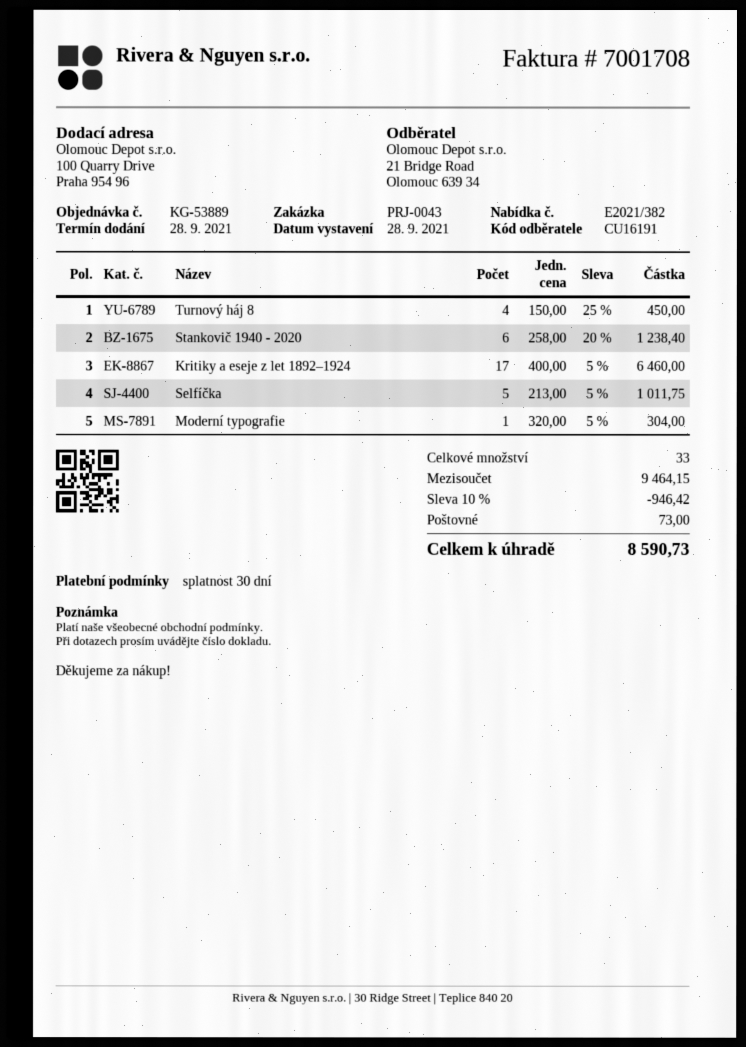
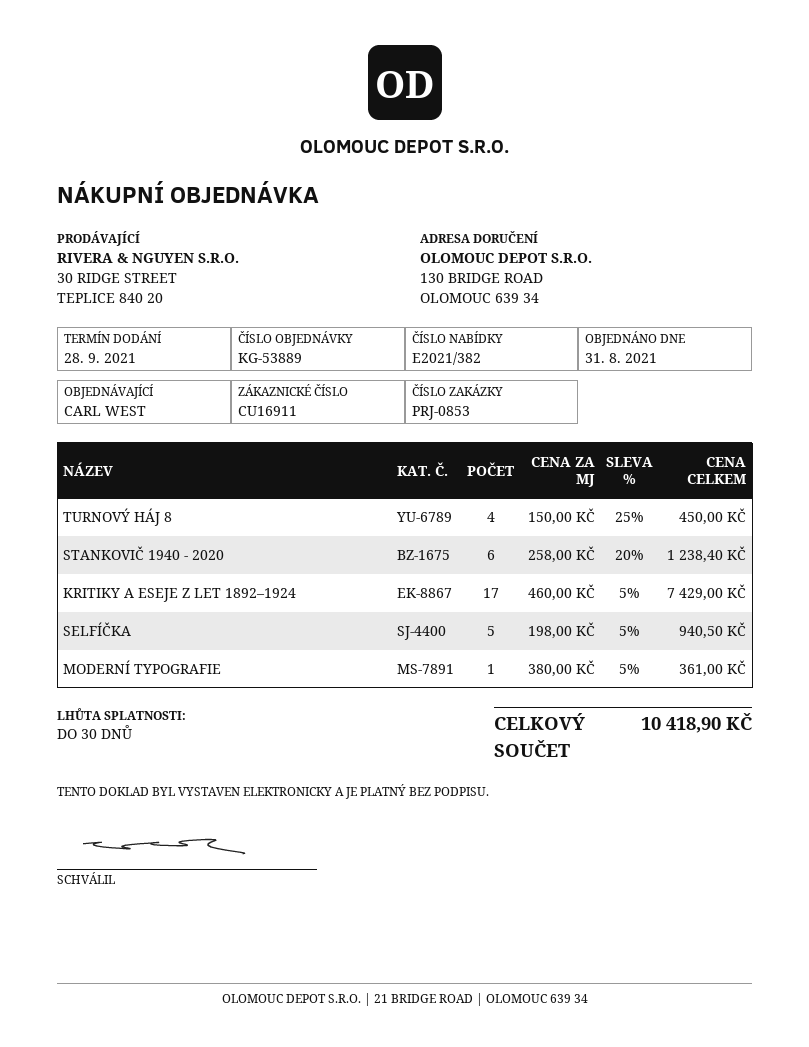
customer number: CU16191 -> CU16911
reference: PRJ-0043 -> PRJ-0853
ship to: 100 Quarry Drive, Praha 954 96 -> 130 BRIDGE ROAD, OLOMOUC 639 34
Kritiky a eseje z let 1892–1924: 17 x 400.00 - 5% = 6460.00 -> 17 x 460.00 - 5% = 7429.00
Selfíčka: 5 x 213.00 - 5% = 1011.75 -> 5 x 198.00 - 5% = 940.50
Moderní typografie: 1 x 320.00 - 5% = 304.00 -> 1 x 380.00 - 5% = 361.00
discount: 10% = 946.42 -> none
shipping: 73.00 -> none
total: 8590.73 -> 10418.90

